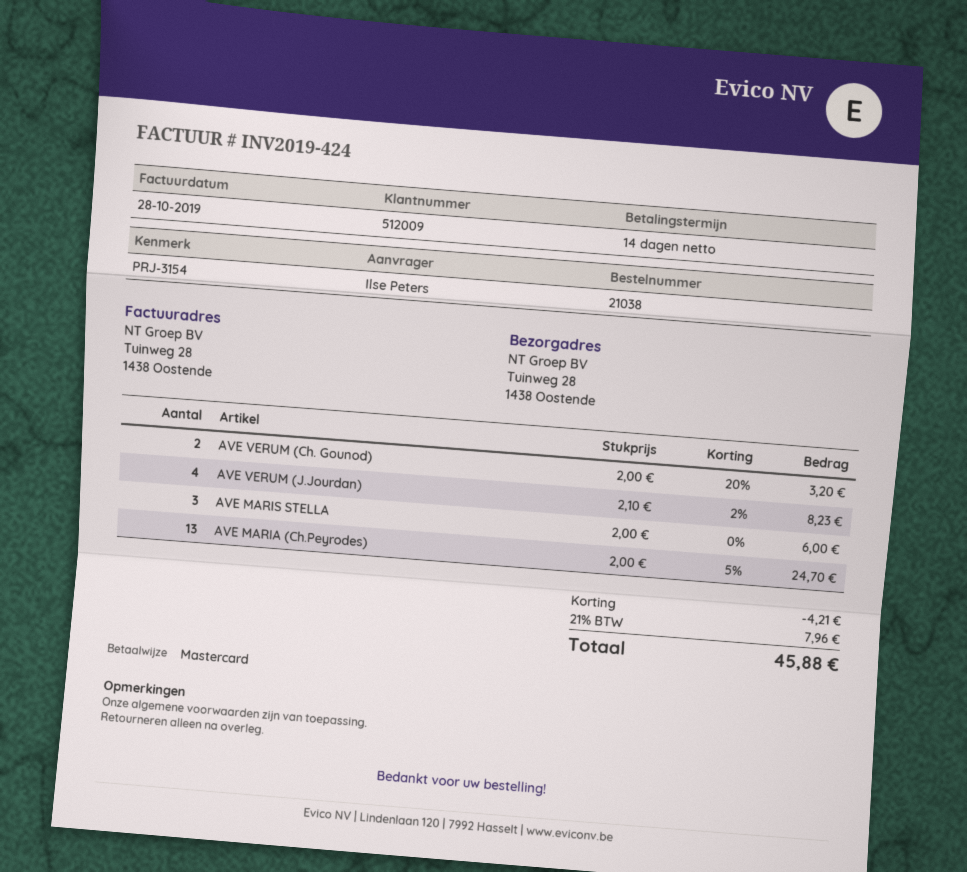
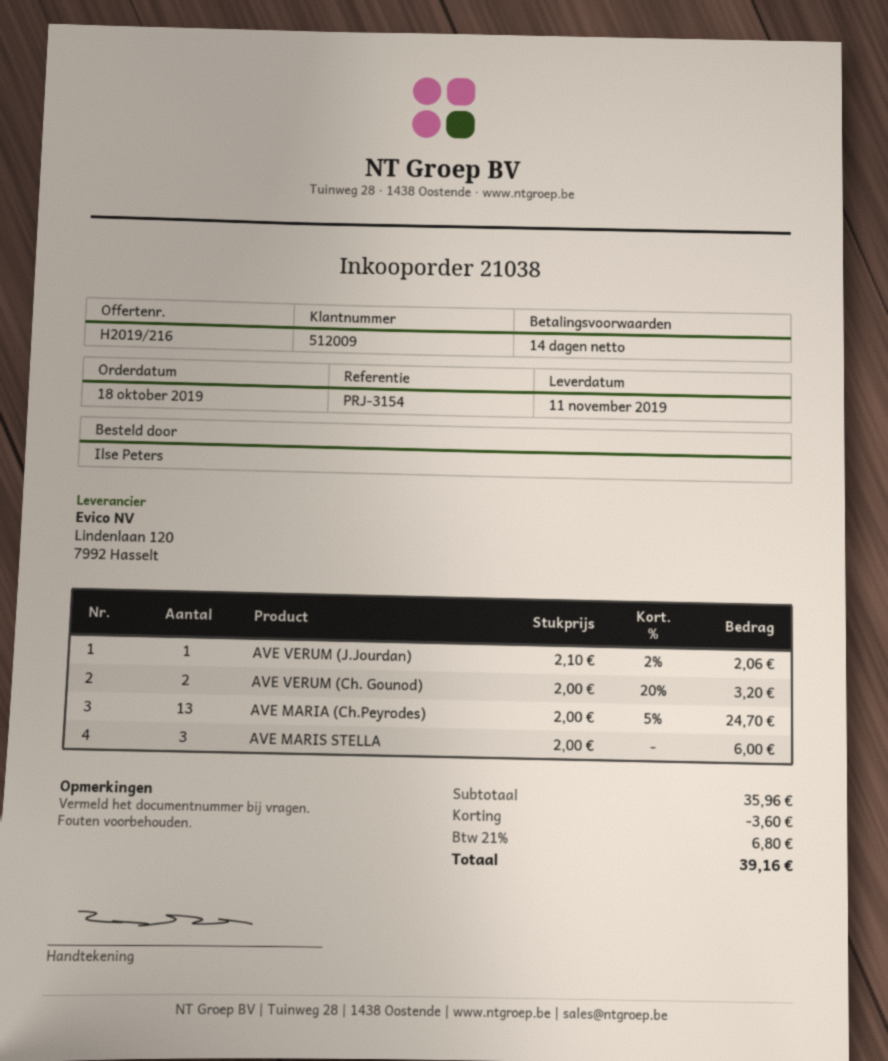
AVE VERUM (J.Jourdan): 4 x 2.10 - 2% = 8.23 -> 1 x 2.10 - 2% = 2.06
discount: 4.21 -> 3.60
tax: 21% = 7.96 -> 21% = 6.80
total: 45.88 -> 39.16

